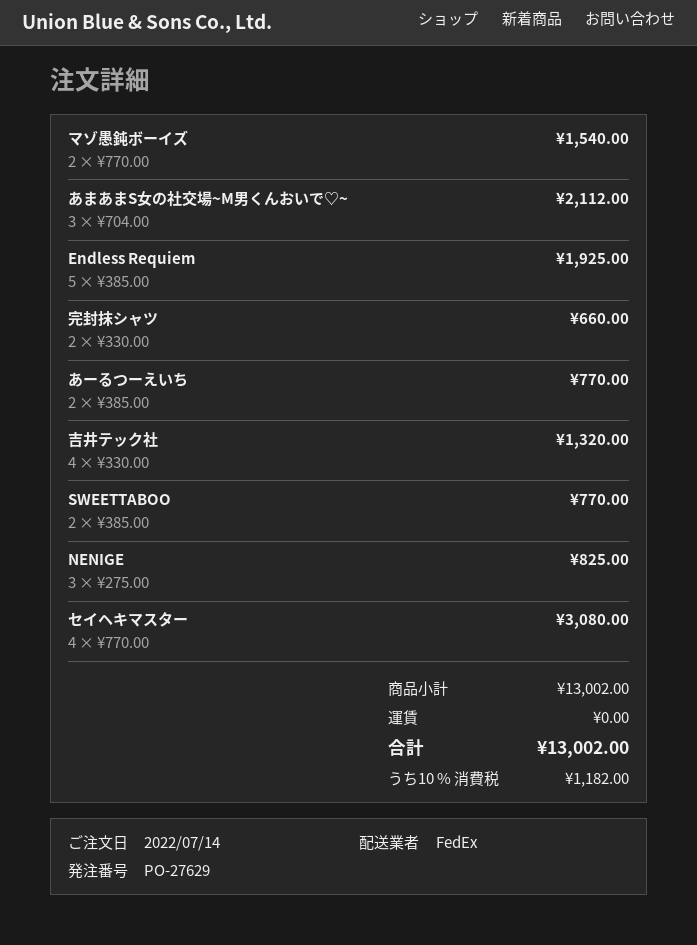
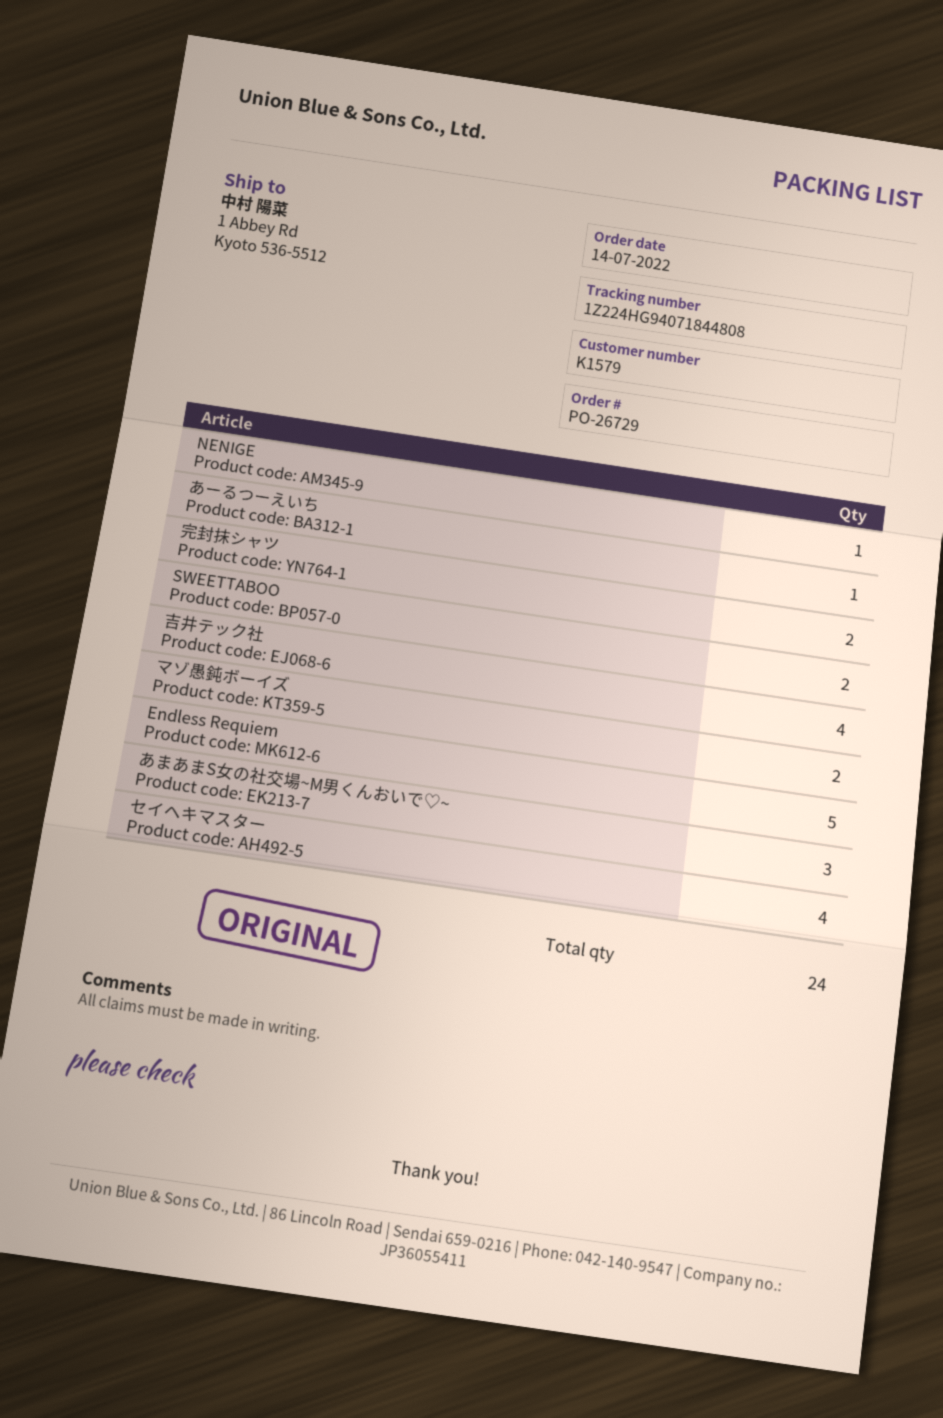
order number: PO-27629 -> PO-26729
あーるつーえいち: 2 -> 1
NENIGE: 3 -> 1

